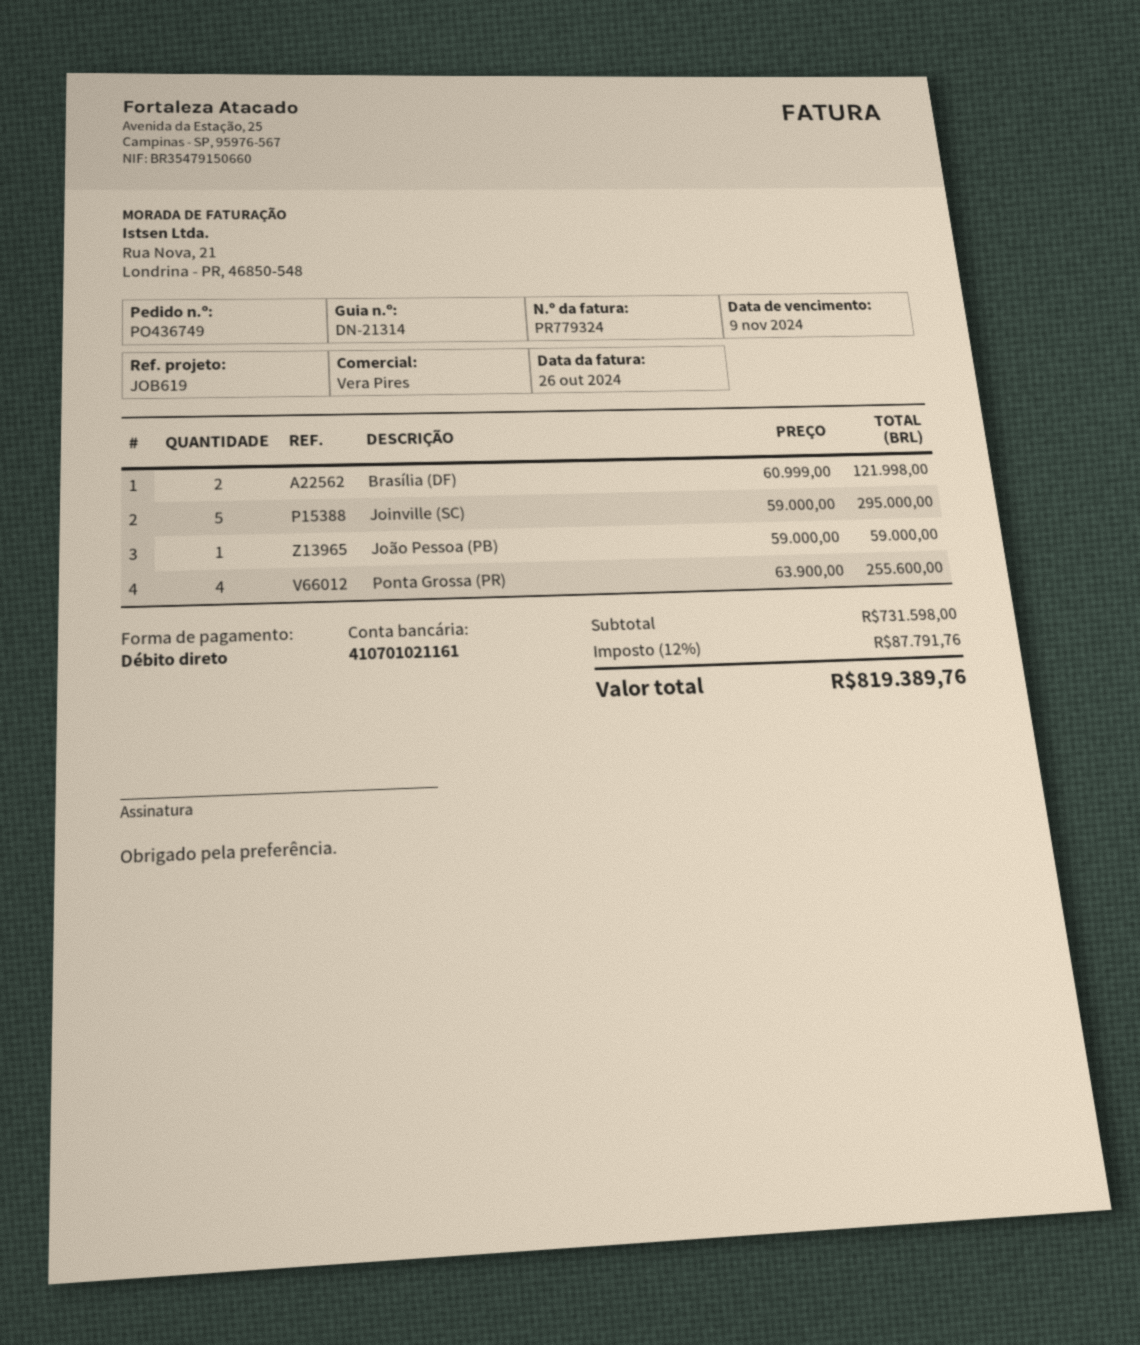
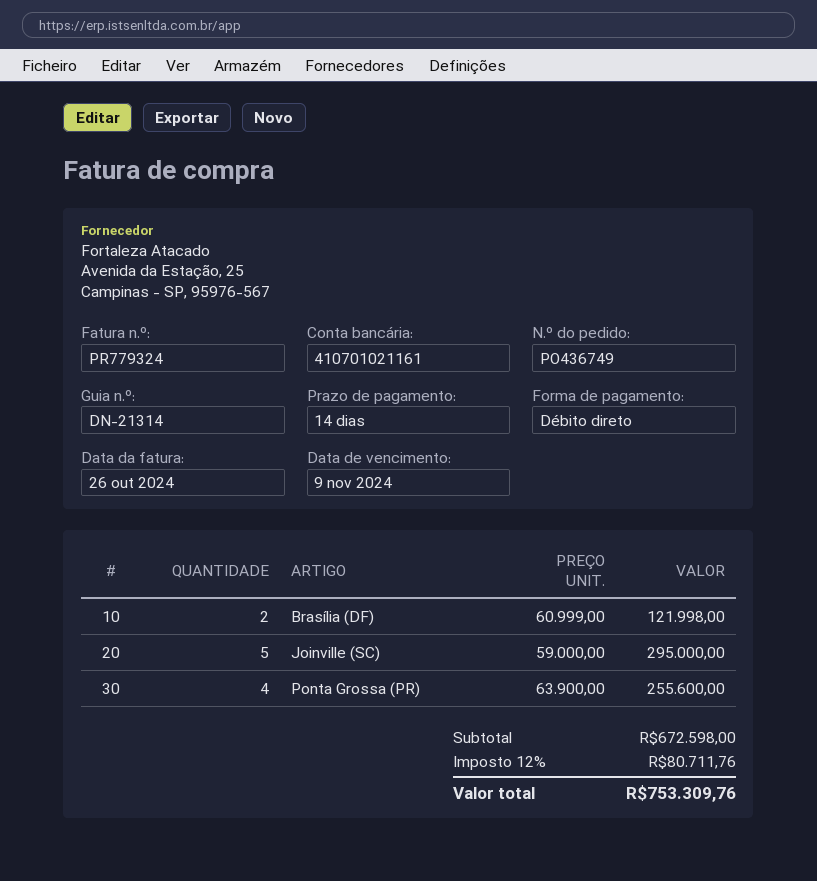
João Pessoa (PB): 1 x 59000.00 = 59000.00 -> none
subtotal: 731598.00 -> 672598.00
tax: 12% = 87791.76 -> 12% = 80711.76
total: 819389.76 -> 753309.76

